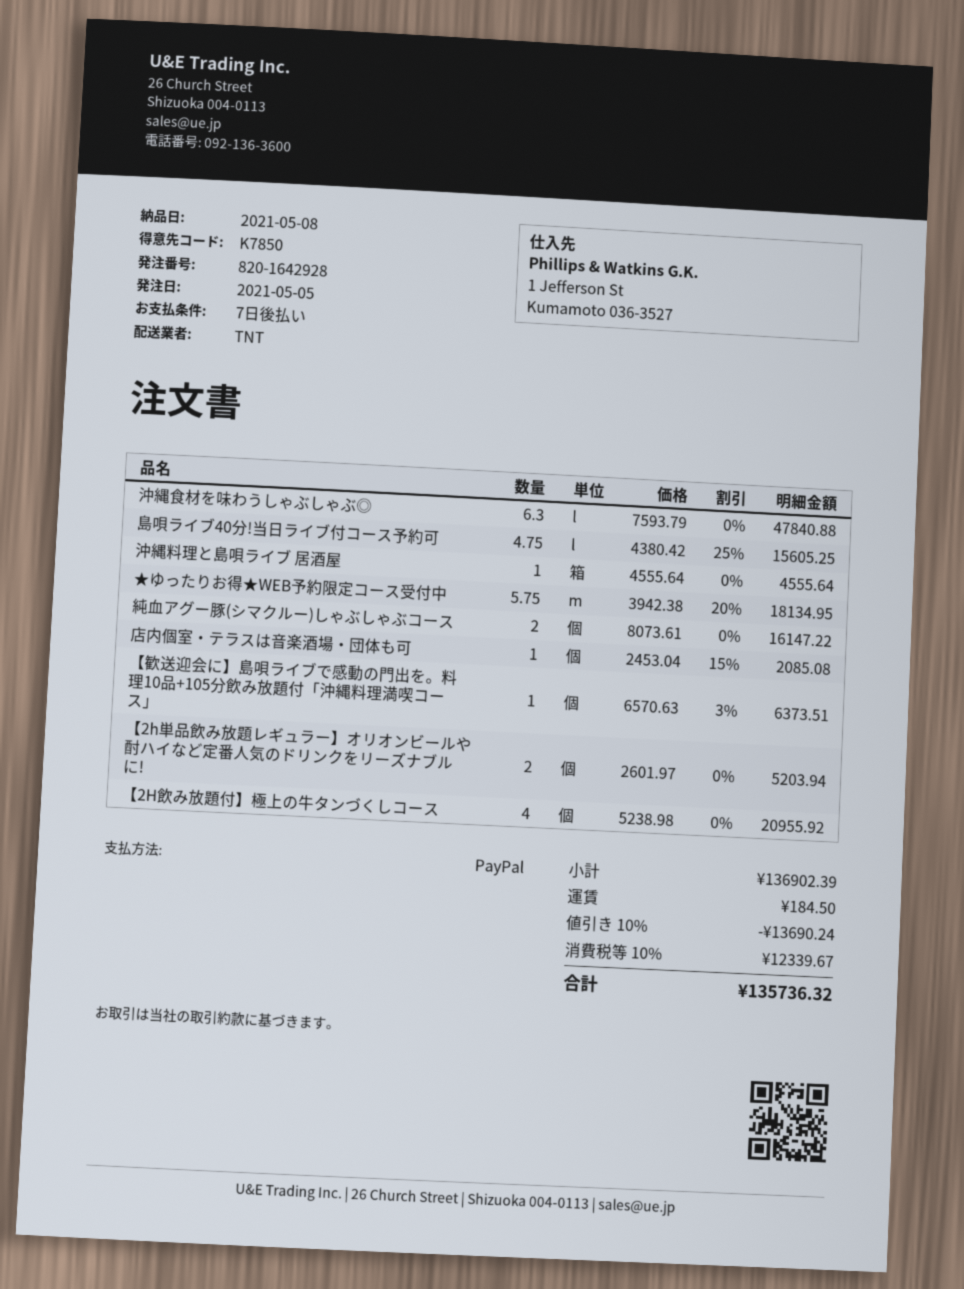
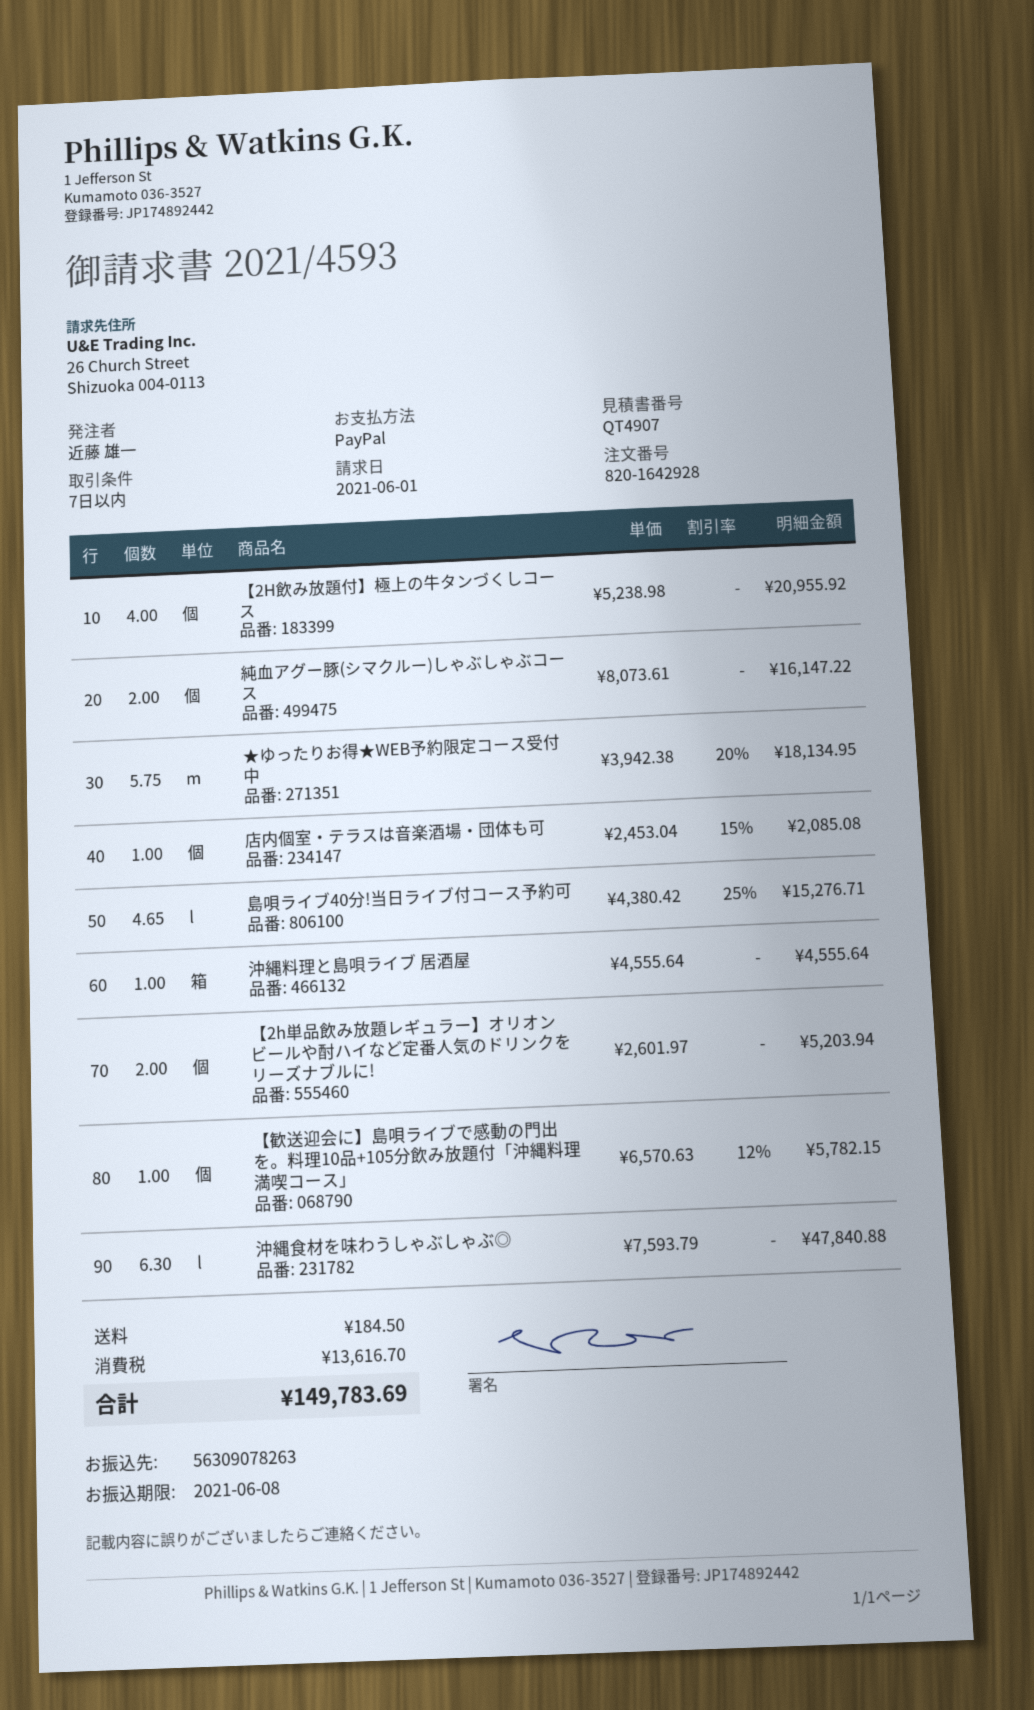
島唄ライブ40分!当日ライブ付コース予約可: 4.75 x 4380.42 - 25% = 15605.25 -> 4.65 x 4380.42 - 25% = 15276.71
【歓送迎会に】島唄ライブで感動の門出を。料理10品+105分飲み放題付「沖縄料理満喫コース」: 1 x 6570.63 - 3% = 6373.51 -> 1 x 6570.63 - 12% = 5782.15
discount: 10% = 13690.24 -> none
tax: 12339.67 -> 13616.70
total: 135736.32 -> 149783.69

